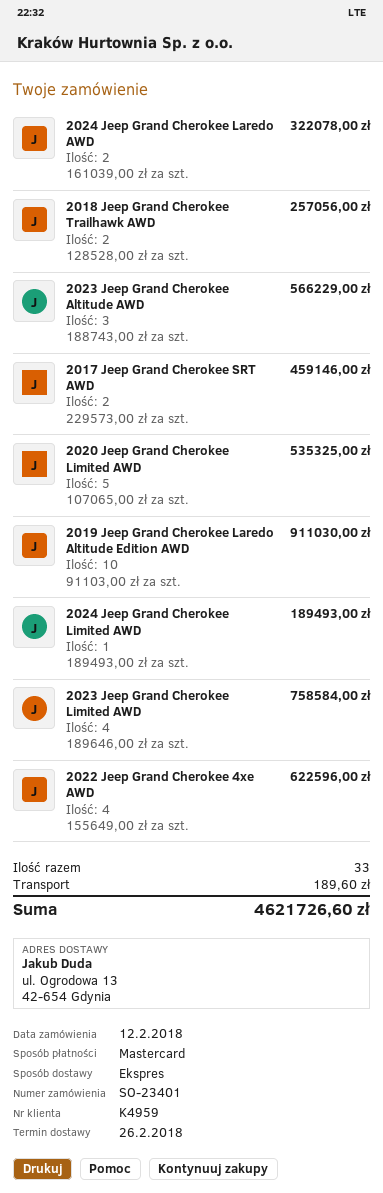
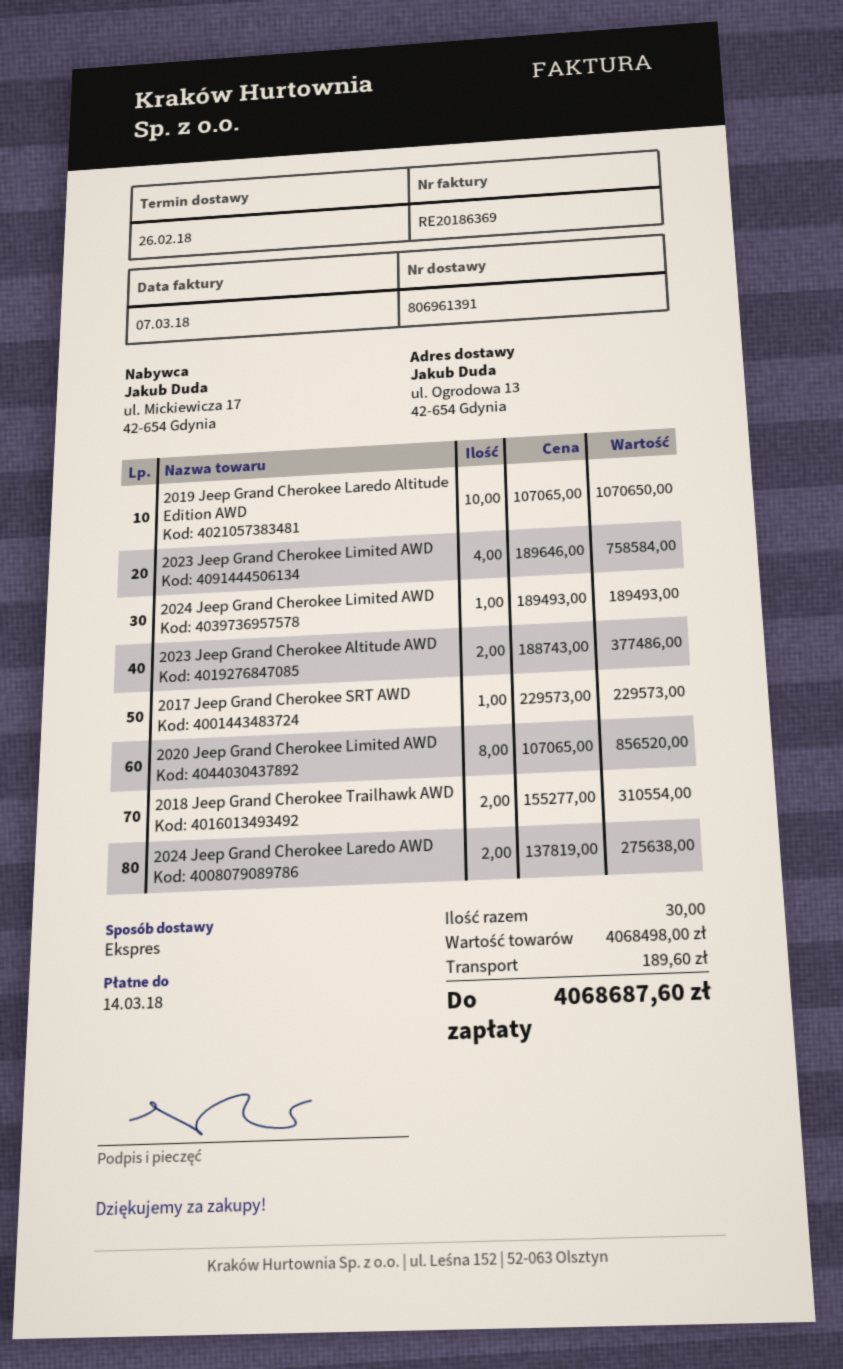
2024 Jeep Grand Cherokee Laredo AWD: 2 x 161039.00 = 322078.00 -> 2 x 137819.00 = 275638.00
2018 Jeep Grand Cherokee Trailhawk AWD: 2 x 128528.00 = 257056.00 -> 2 x 155277.00 = 310554.00
2023 Jeep Grand Cherokee Altitude AWD: 3 x 188743.00 = 566229.00 -> 2 x 188743.00 = 377486.00
2017 Jeep Grand Cherokee SRT AWD: 2 x 229573.00 = 459146.00 -> 1 x 229573.00 = 229573.00
2020 Jeep Grand Cherokee Limited AWD: 5 x 107065.00 = 535325.00 -> 8 x 107065.00 = 856520.00
2019 Jeep Grand Cherokee Laredo Altitude Edition AWD: 10 x 91103.00 = 911030.00 -> 10 x 107065.00 = 1070650.00
2022 Jeep Grand Cherokee 4xe AWD: 4 x 155649.00 = 622596.00 -> none
total quantity: 33 -> 30
total: 4621726.60 -> 4068687.60

